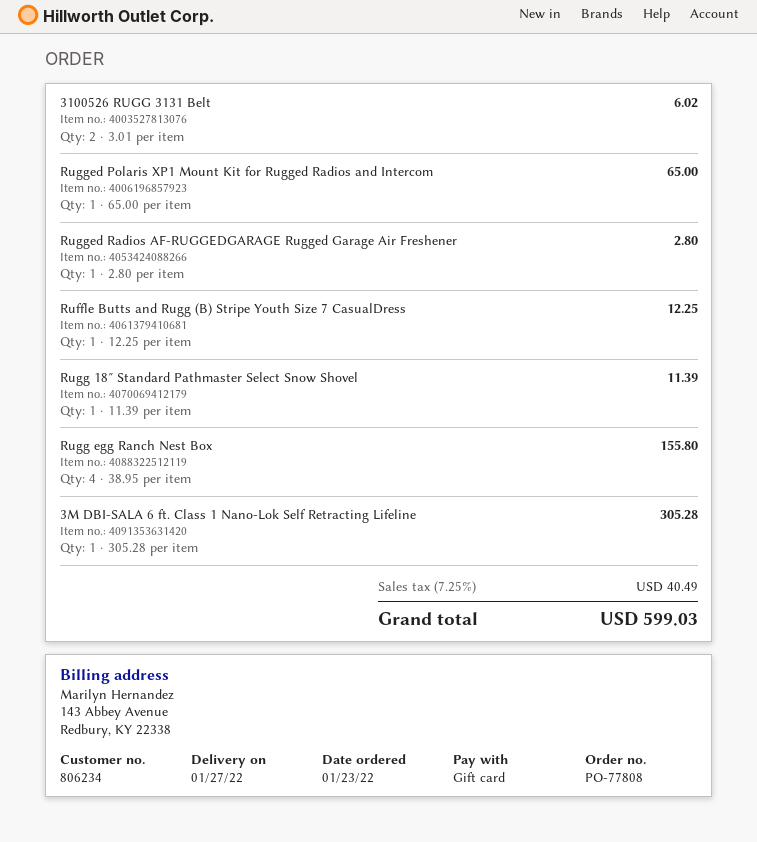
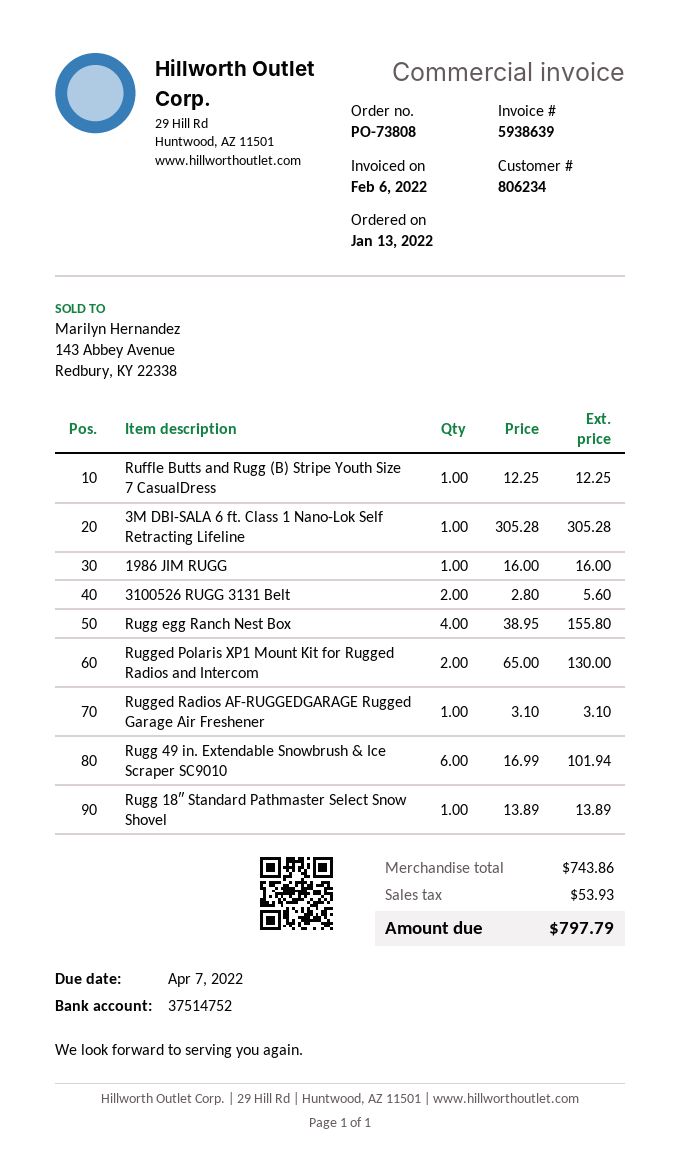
order number: PO-77808 -> PO-73808
order date: 2022-01-23 -> 2022-01-13
3100526 RUGG 3131 Belt: 2 x 3.01 = 6.02 -> 2 x 2.80 = 5.60
Rugged Polaris XP1 Mount Kit for Rugged Radios and Intercom: 1 x 65.00 = 65.00 -> 2 x 65.00 = 130.00
Rugged Radios AF-RUGGEDGARAGE Rugged Garage Air Freshener: 1 x 2.80 = 2.80 -> 1 x 3.10 = 3.10
Rugg 18″ Standard Pathmaster Select Snow Shovel: 1 x 11.39 = 11.39 -> 1 x 13.89 = 13.89
1986 JIM RUGG: none -> 1 x 16.00 = 16.00
Rugg 49 in. Extendable Snowbrush & Ice Scraper SC9010: none -> 6 x 16.99 = 101.94
tax: 40.49 -> 53.93
total: 599.03 -> 797.79

